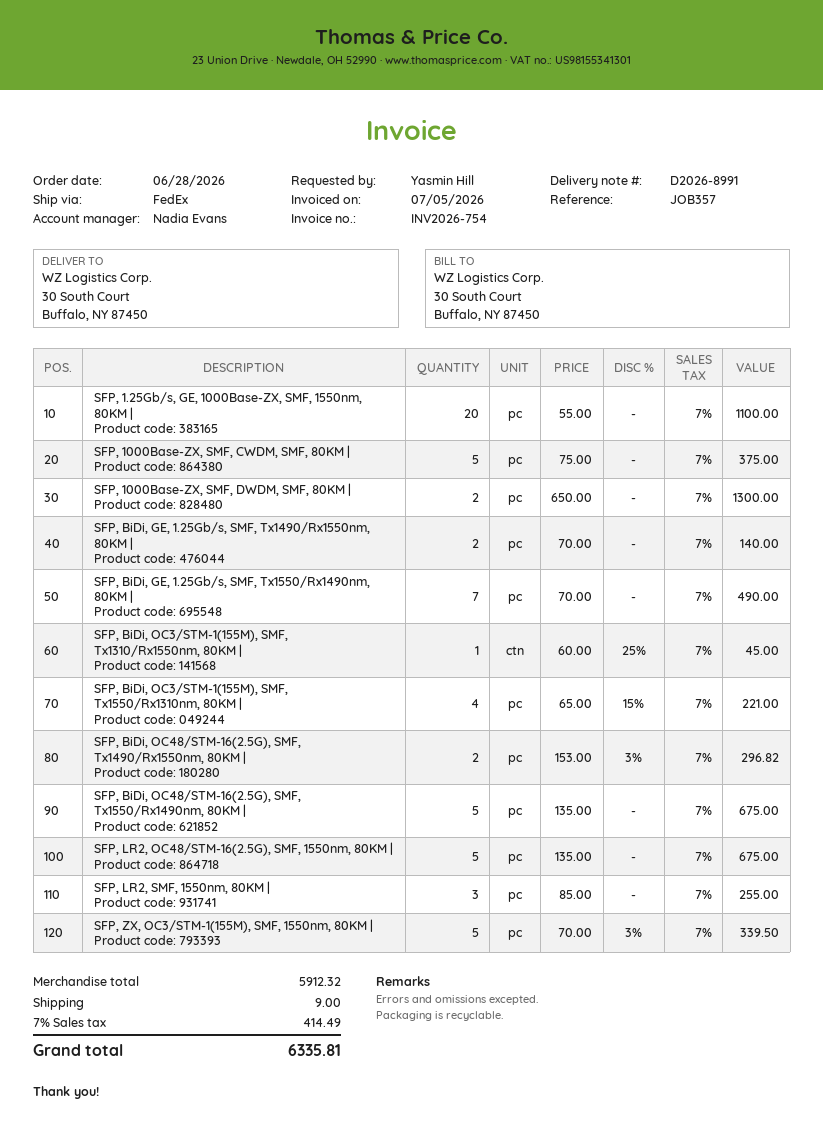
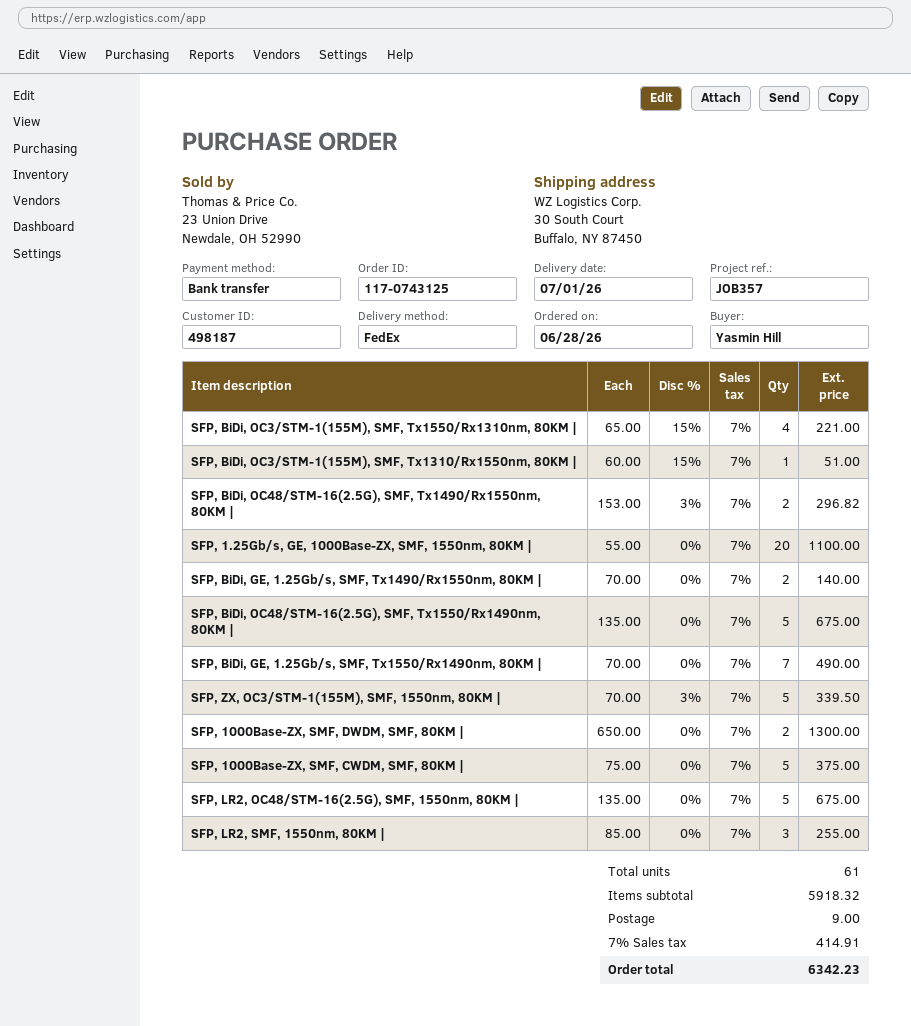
SFP, BiDi, OC3/STM-1(155M), SMF, Tx1310/Rx1550nm, 80KM |: 1 x 60.00 - 25% = 45.00 -> 1 x 60.00 - 15% = 51.00
subtotal: 5912.32 -> 5918.32
tax: 7% = 414.49 -> 7% = 414.91
total: 6335.81 -> 6342.23

